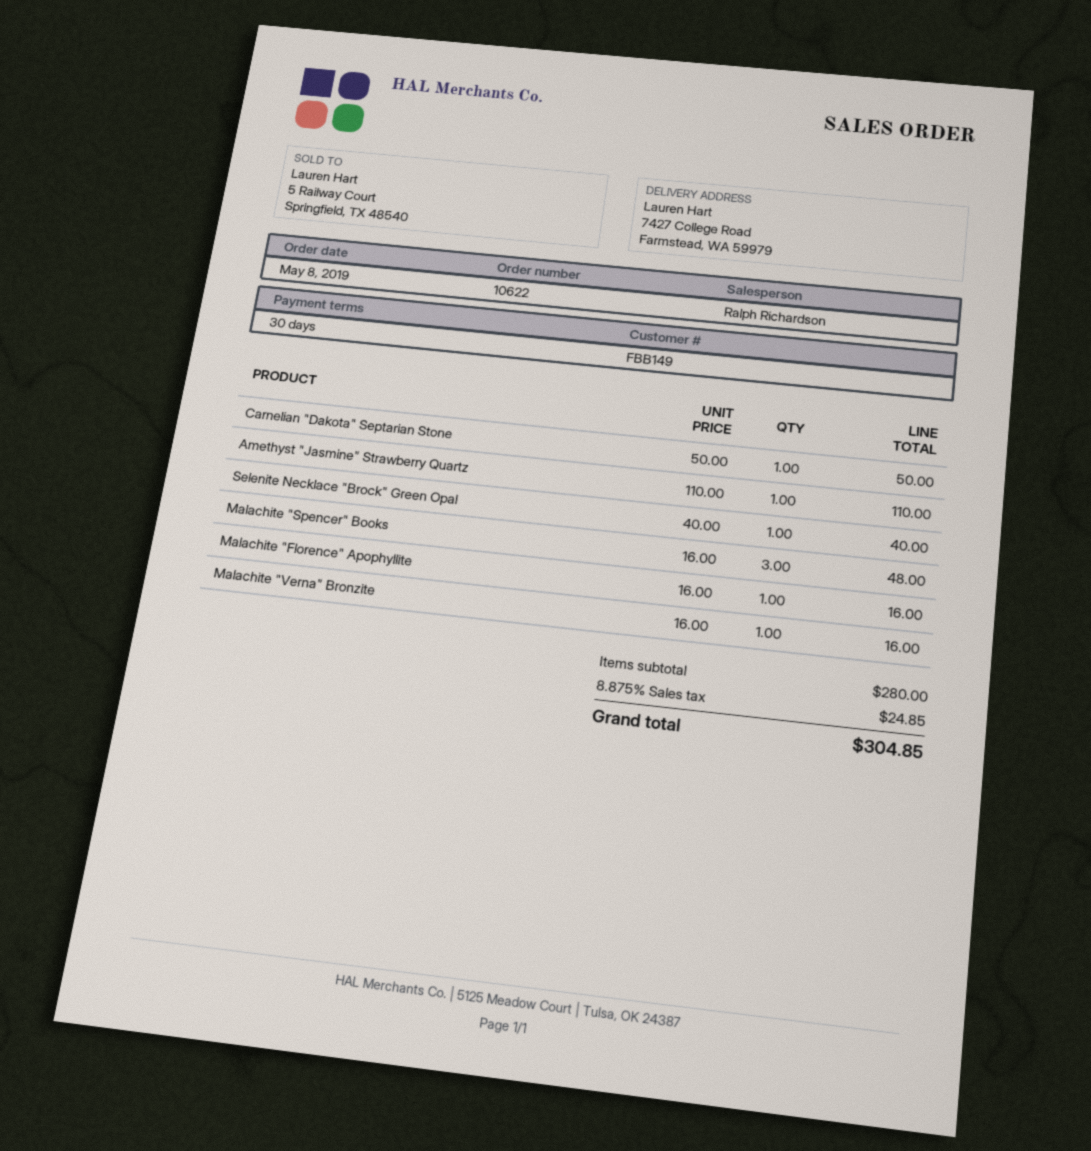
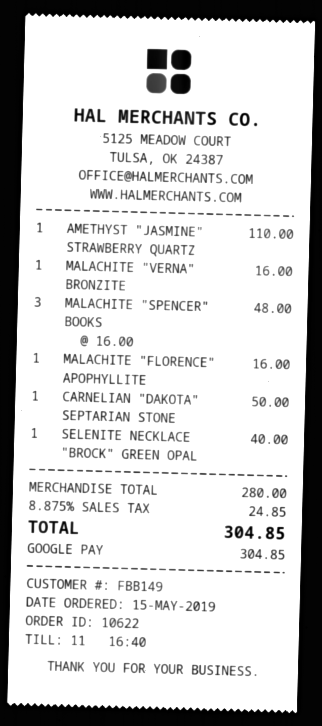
order date: 2019-05-08 -> 2019-05-15

